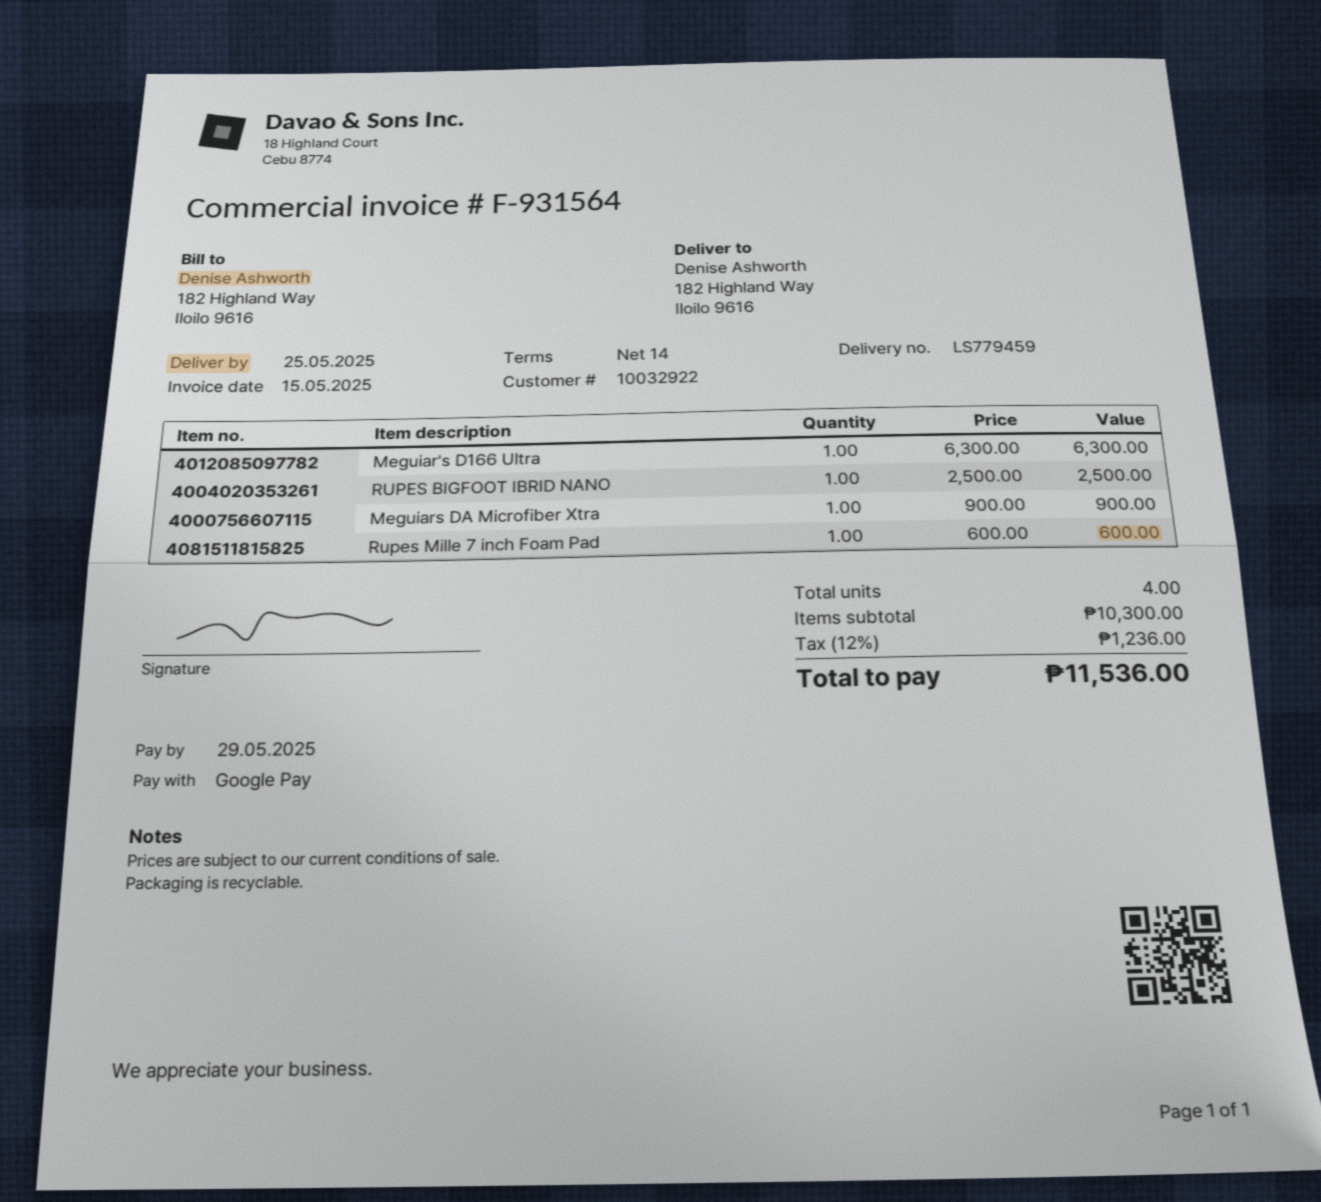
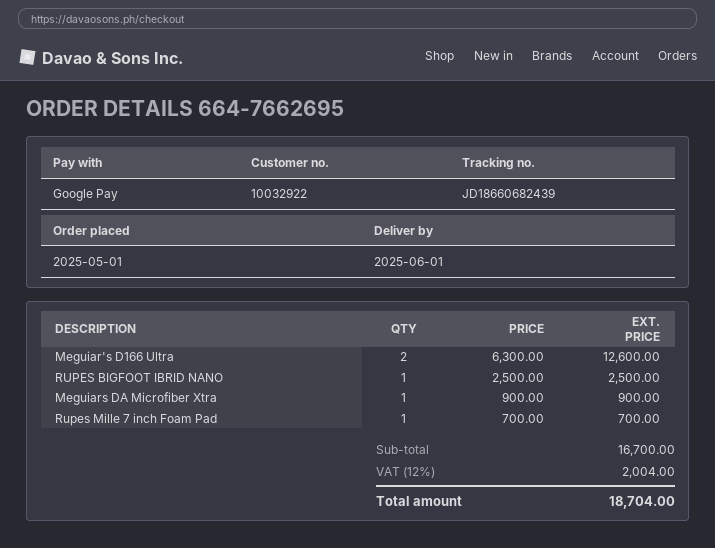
delivery date: 2025-05-25 -> 2025-06-01
Meguiar's D166 Ultra: 1 x 6300.00 = 6300.00 -> 2 x 6300.00 = 12600.00
Rupes Mille 7 inch Foam Pad: 1 x 600.00 = 600.00 -> 1 x 700.00 = 700.00
subtotal: 10300.00 -> 16700.00
tax: 12% = 1236.00 -> 12% = 2004.00
total: 11536.00 -> 18704.00

